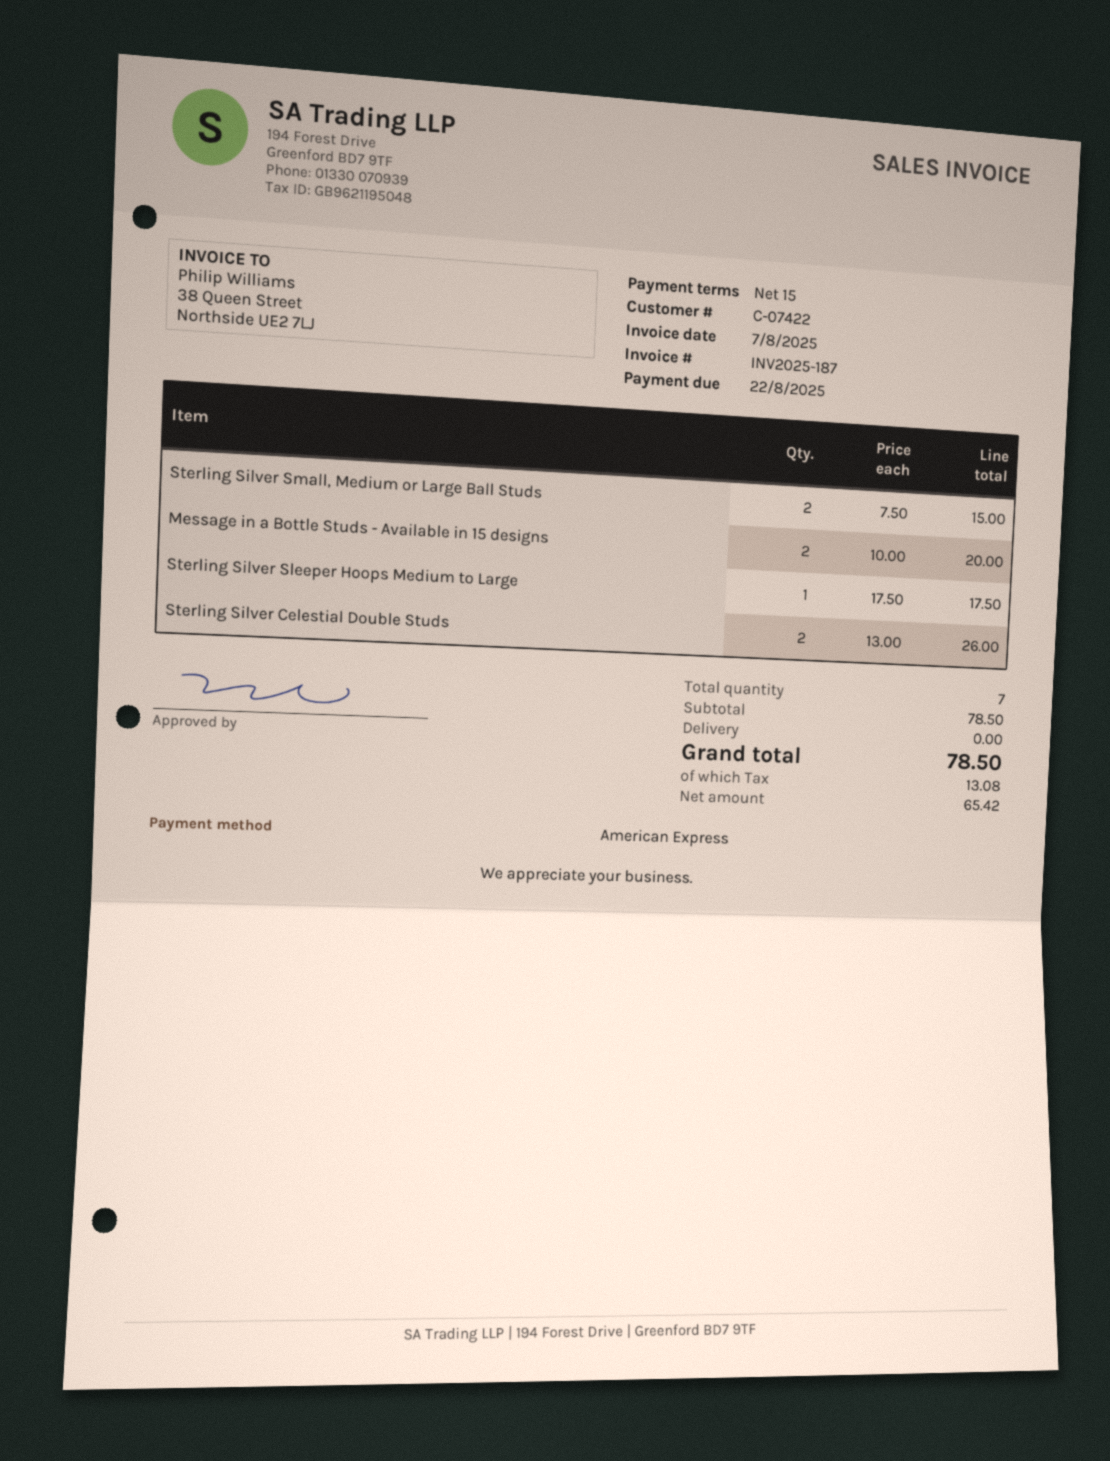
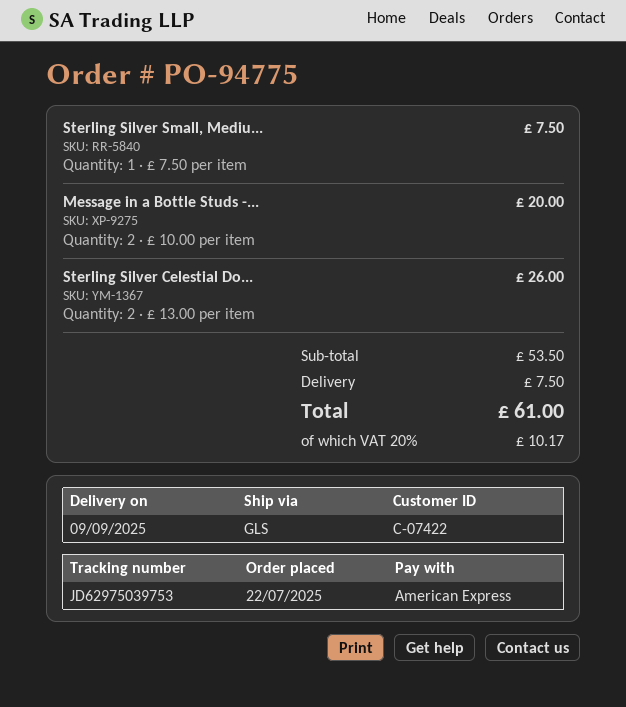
Sterling Silver Small, Medium or Large Ball Studs: 2 x 7.50 = 15.00 -> 1 x 7.50 = 7.50
Sterling Silver Sleeper Hoops Medium to Large: 1 x 17.50 = 17.50 -> none
subtotal: 78.50 -> 53.50
shipping: 0.00 -> 7.50
tax: 13.08 -> 10.17
total: 78.50 -> 61.00

